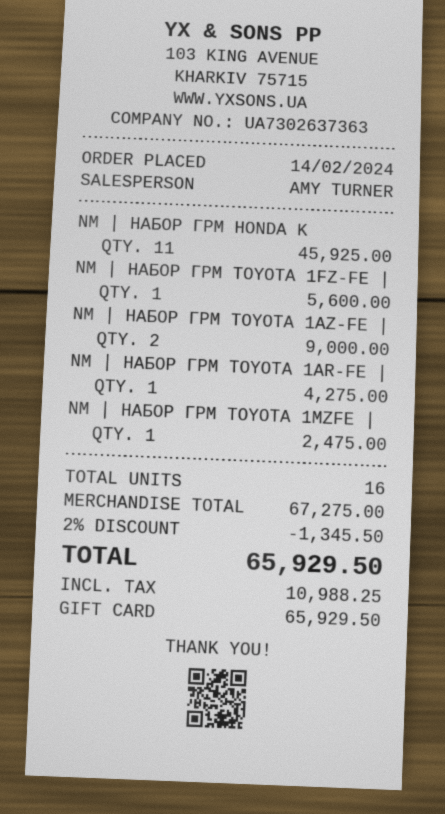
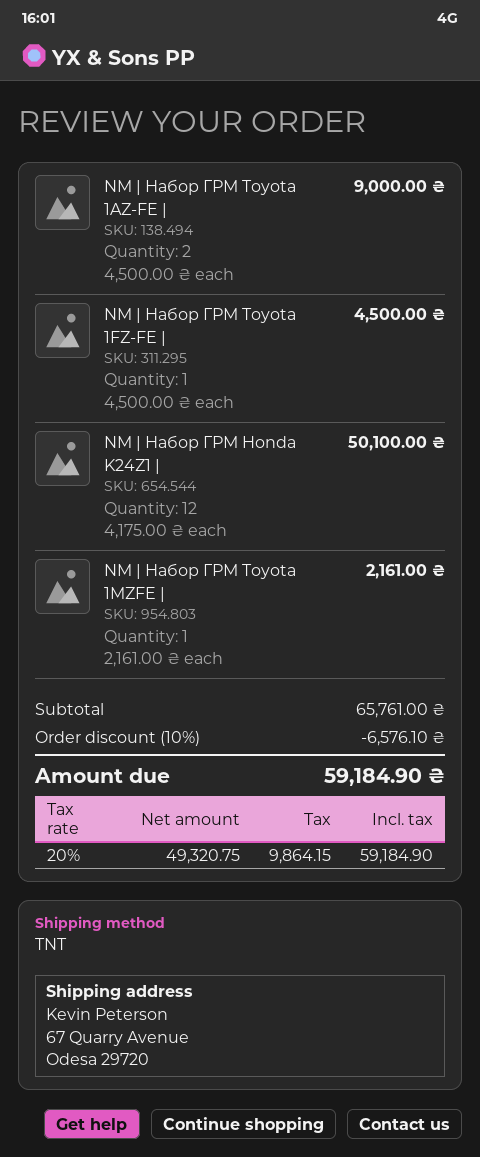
NM | НАБОР ГРМ HONDA K: 11 for 45925.00 -> 12 for 50100.00
NM | НАБОР ГРМ TOYOTA 1FZ-FE |: 1 for 5600.00 -> 1 for 4500.00
NM | НАБОР ГРМ TOYOTA 1AR-FE |: 1 for 4275.00 -> none
NM | НАБОР ГРМ TOYOTA 1MZFE |: 1 for 2475.00 -> 1 for 2161.00
subtotal: 67275.00 -> 65761.00
discount: 2% = 1345.50 -> 10% = 6576.10
tax: 10988.25 -> 9864.15
total: 65929.50 -> 59184.90

